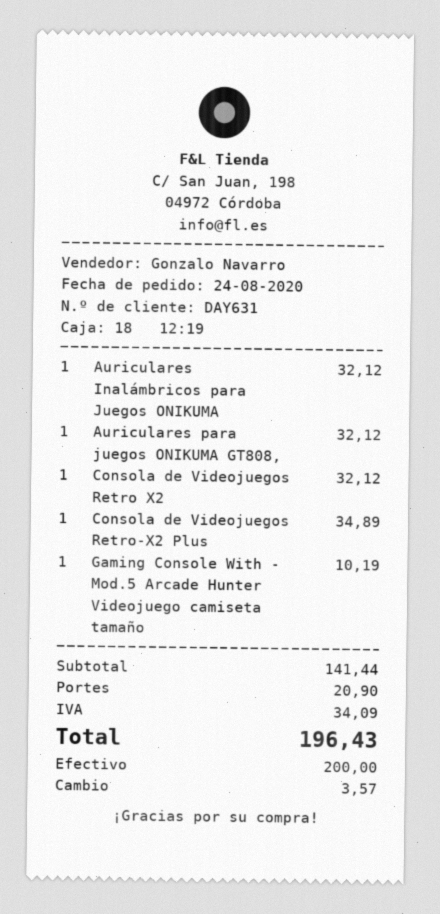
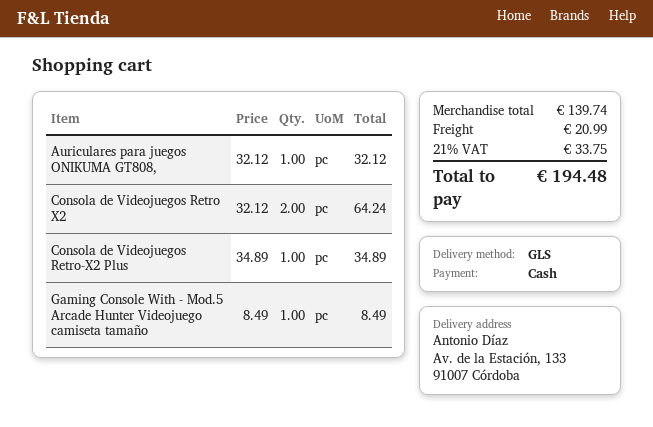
Auriculares Inalámbricos para Juegos ONIKUMA: 1 x 32.12 = 32.12 -> none
Consola de Videojuegos Retro X2: 1 x 32.12 = 32.12 -> 2 x 32.12 = 64.24
Gaming Console With - Mod.5 Arcade Hunter Videojuego camiseta tamaño: 1 x 10.19 = 10.19 -> 1 x 8.49 = 8.49
subtotal: 141.44 -> 139.74
shipping: 20.90 -> 20.99
tax: 34.09 -> 33.75
total: 196.43 -> 194.48

